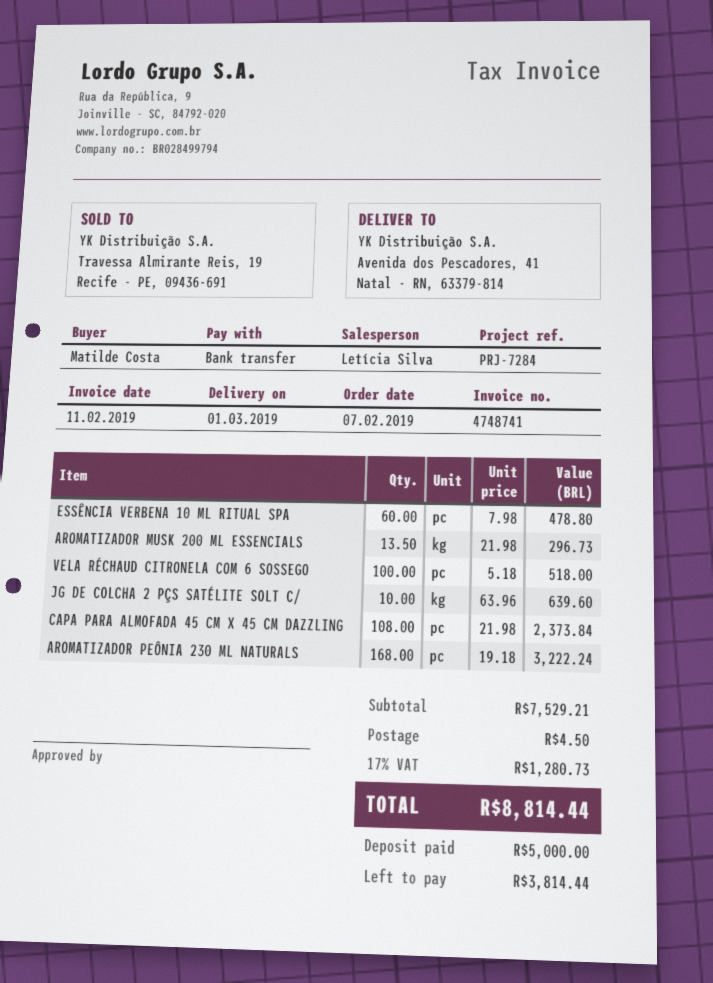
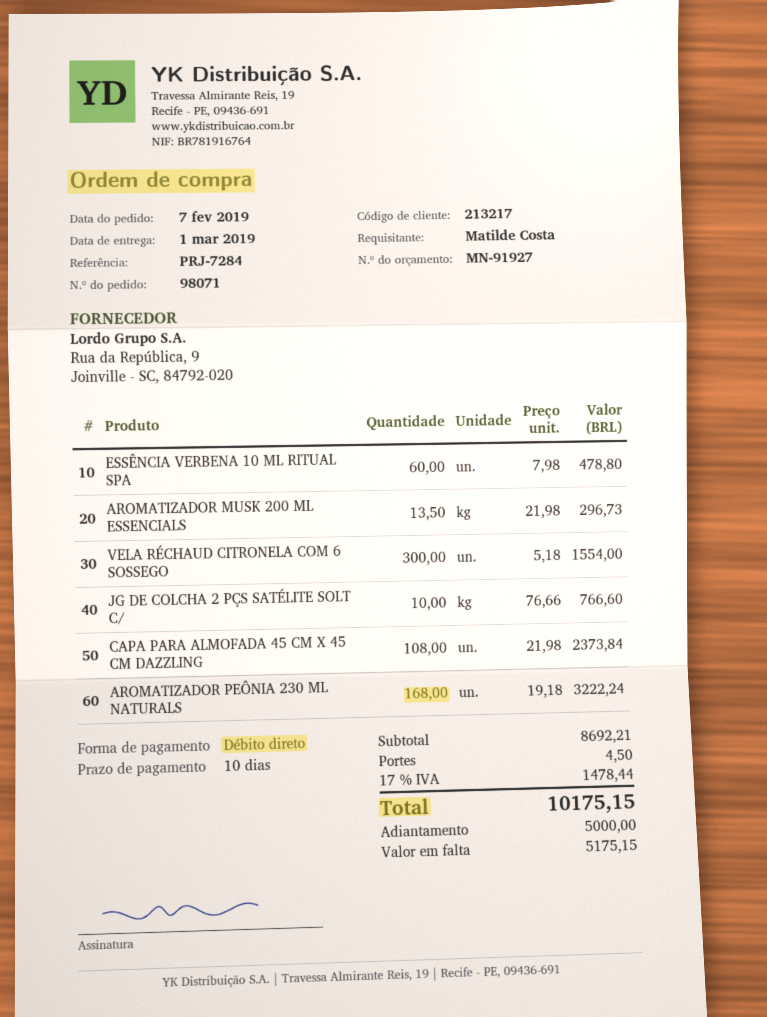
payment method: bank transfer -> direct debit
VELA RÉCHAUD CITRONELA COM 6 SOSSEGO: 100 x 5.18 = 518.00 -> 300 x 5.18 = 1554.00
JG DE COLCHA 2 PÇS SATÉLITE SOLT C/: 10 x 63.96 = 639.60 -> 10 x 76.66 = 766.60
subtotal: 7529.21 -> 8692.21
tax: 17% = 1280.73 -> 17% = 1478.44
total: 8814.44 -> 10175.15
balance: 3814.44 -> 5175.15

